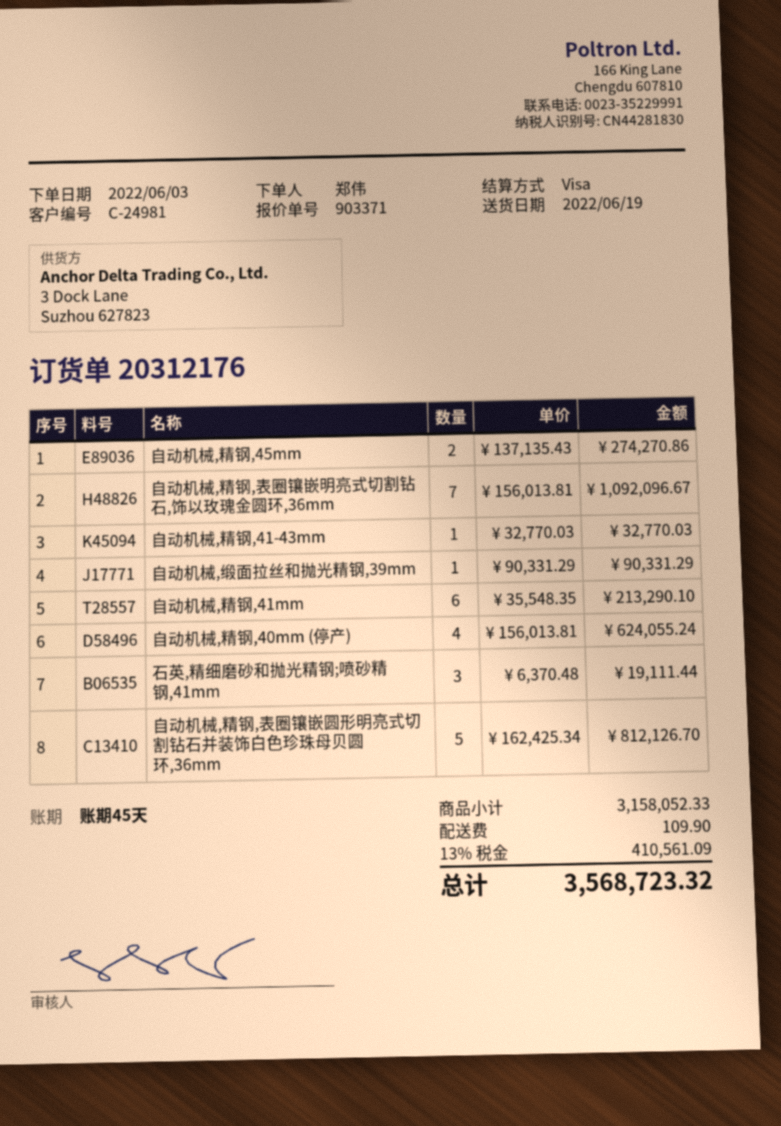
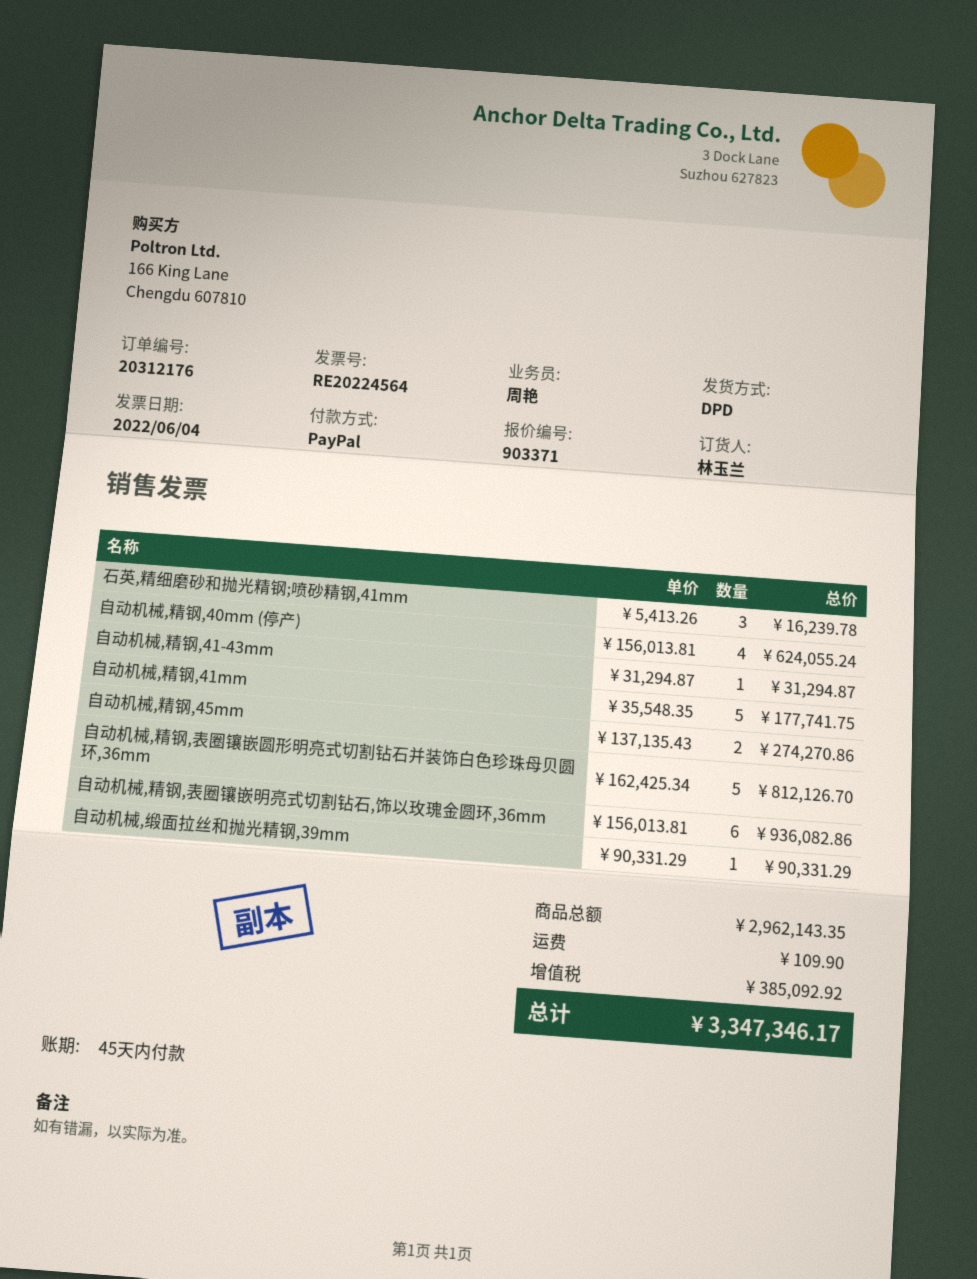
ordered by: 郑伟 -> 林玉兰
payment method: Visa -> PayPal
自动机械,精钢,表圈镶嵌明亮式切割钻石,饰以玫瑰金圆环,36mm: 7 x 156013.81 = 1092096.67 -> 6 x 156013.81 = 936082.86
自动机械,精钢,41-43mm: 1 x 32770.03 = 32770.03 -> 1 x 31294.87 = 31294.87
自动机械,精钢,41mm: 6 x 35548.35 = 213290.10 -> 5 x 35548.35 = 177741.75
石英,精细磨砂和抛光精钢;喷砂精钢,41mm: 3 x 6370.48 = 19111.44 -> 3 x 5413.26 = 16239.78
subtotal: 3158052.33 -> 2962143.35
tax: 410561.09 -> 385092.92
total: 3568723.32 -> 3347346.17

